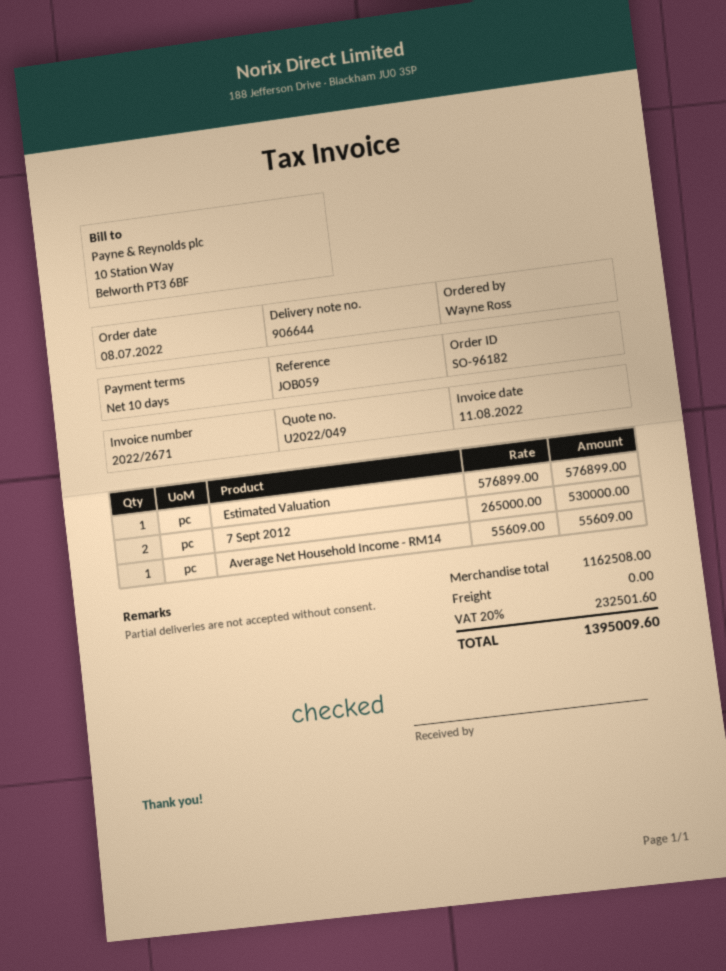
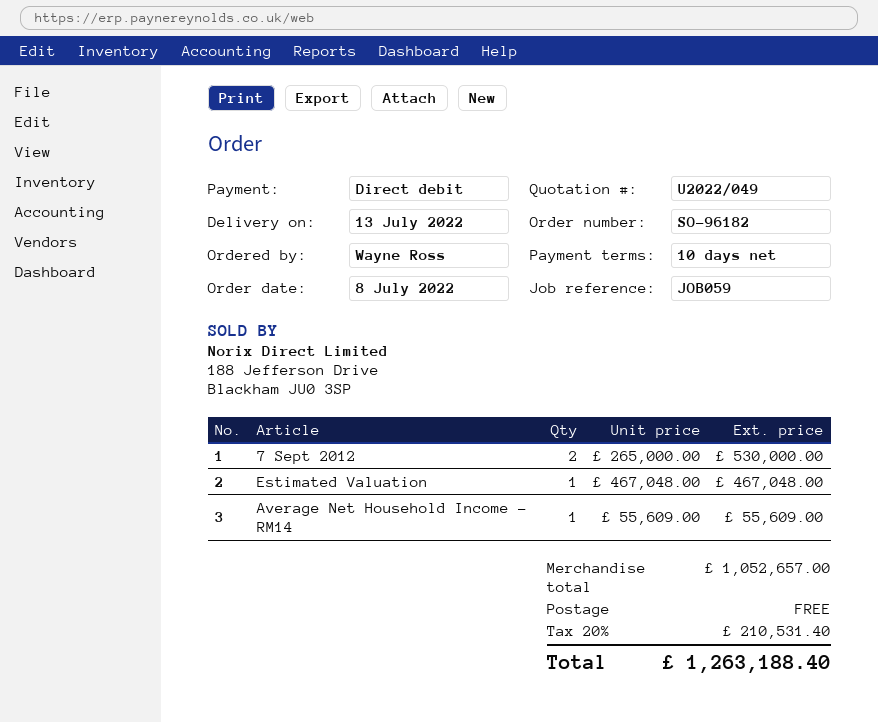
Estimated Valuation: 1 x 576899.00 = 576899.00 -> 1 x 467048.00 = 467048.00
subtotal: 1162508.00 -> 1052657.00
tax: 20% = 232501.60 -> 20% = 210531.40
total: 1395009.60 -> 1263188.40

